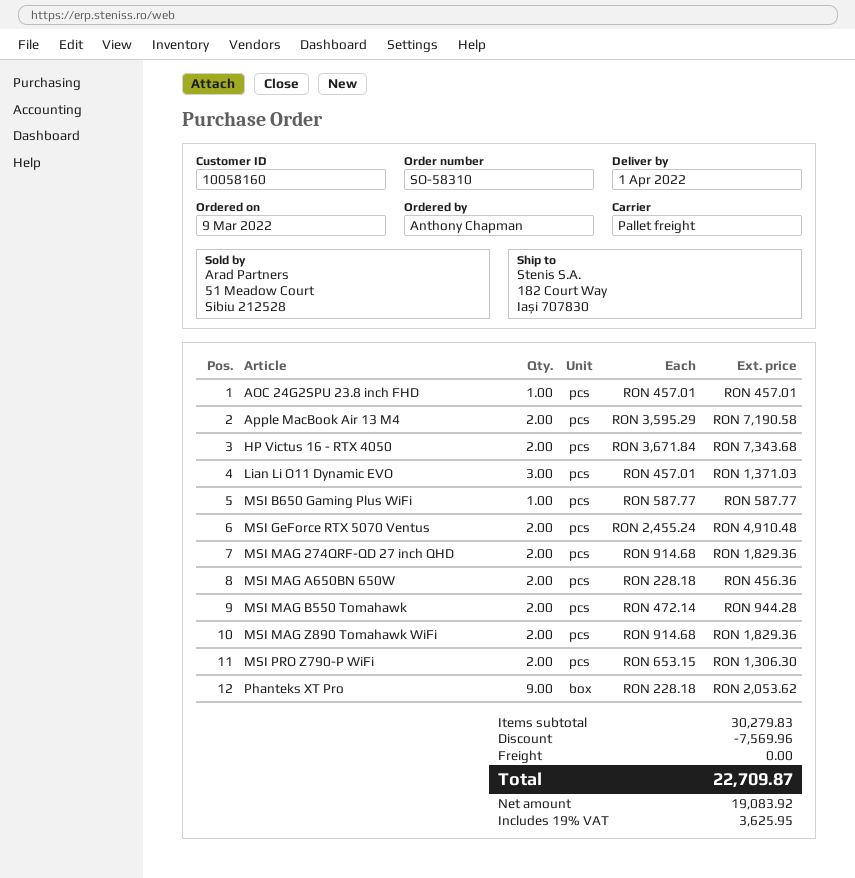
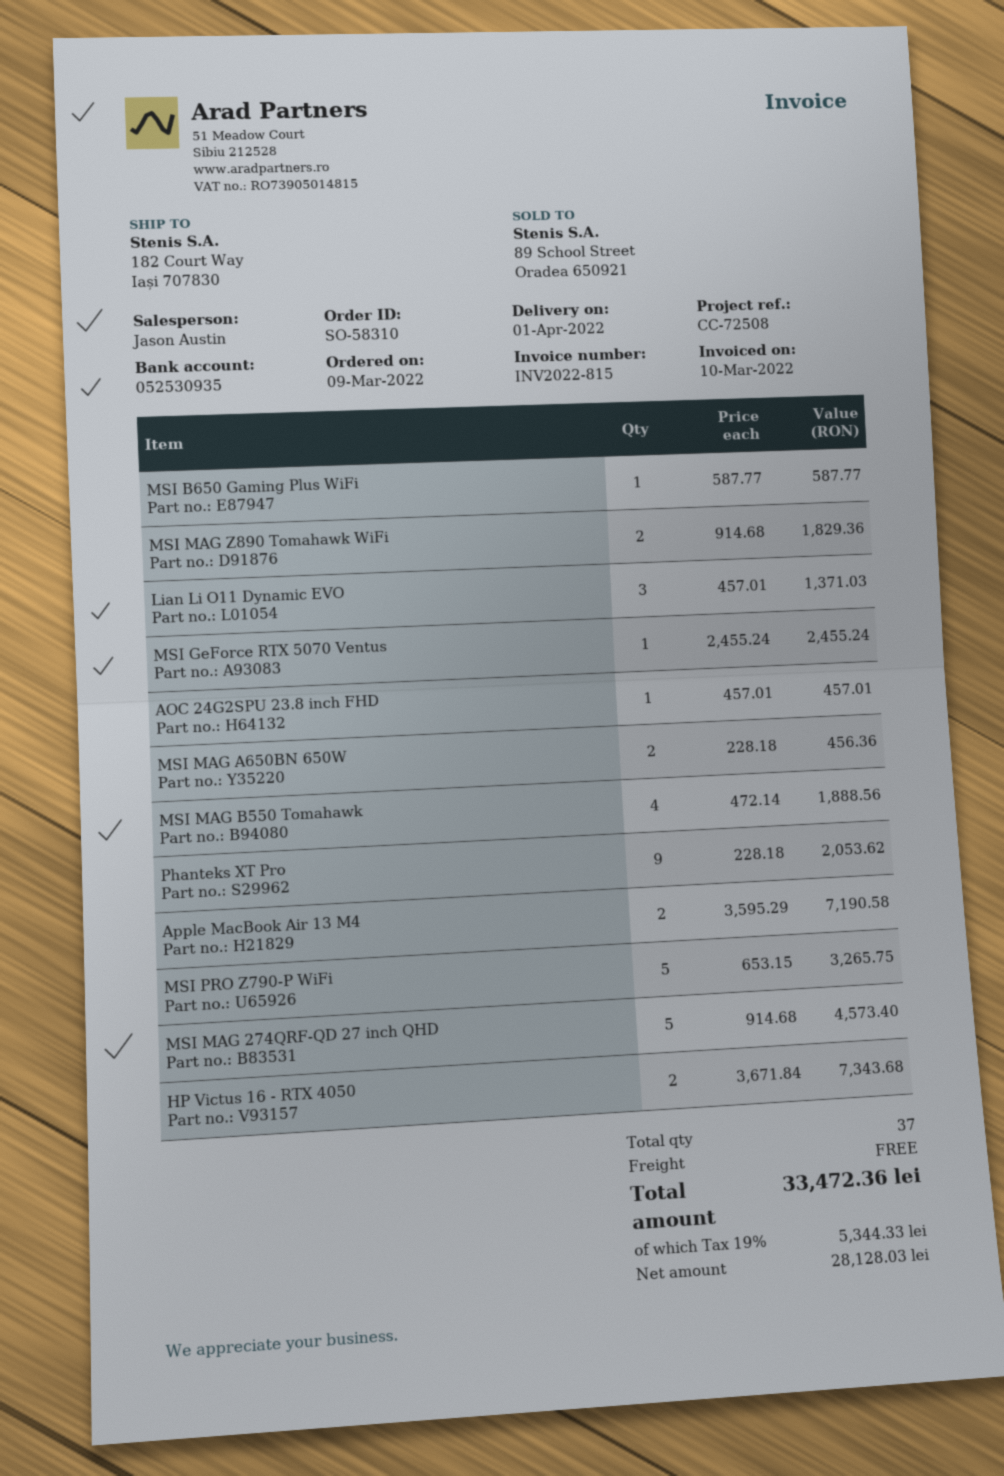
MSI GeForce RTX 5070 Ventus: 2 x 2455.24 = 4910.48 -> 1 x 2455.24 = 2455.24
MSI MAG 274QRF-QD 27 inch QHD: 2 x 914.68 = 1829.36 -> 5 x 914.68 = 4573.40
MSI MAG B550 Tomahawk: 2 x 472.14 = 944.28 -> 4 x 472.14 = 1888.56
MSI PRO Z790-P WiFi: 2 x 653.15 = 1306.30 -> 5 x 653.15 = 3265.75
discount: 7569.96 -> none
net: 19083.92 -> 28128.03
tax: 19% = 3625.95 -> 19% = 5344.33
total: 22709.87 -> 33472.36

